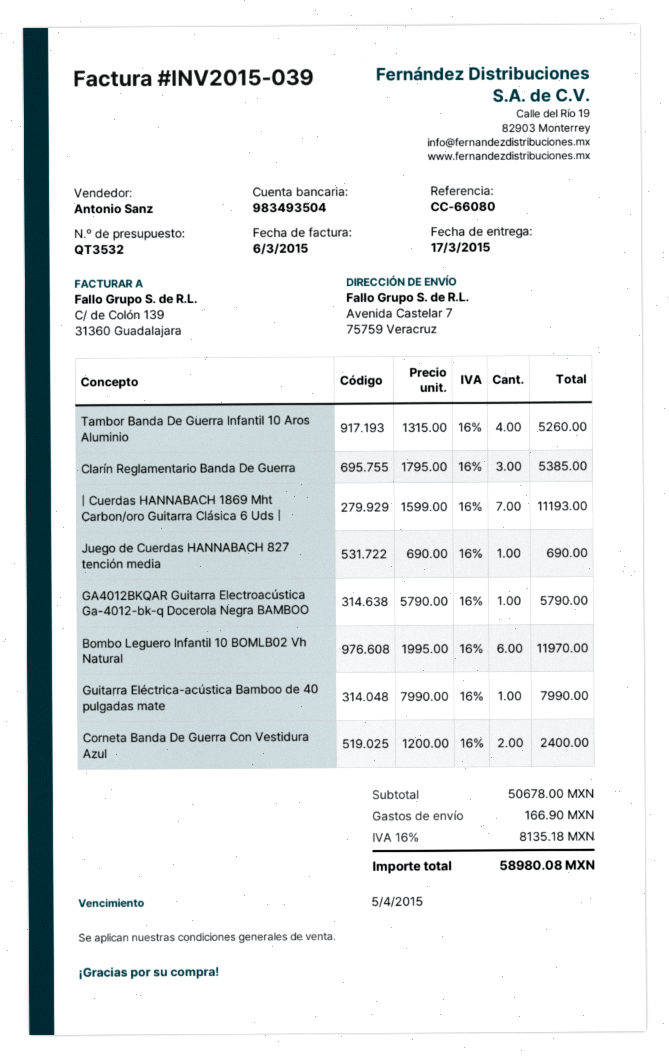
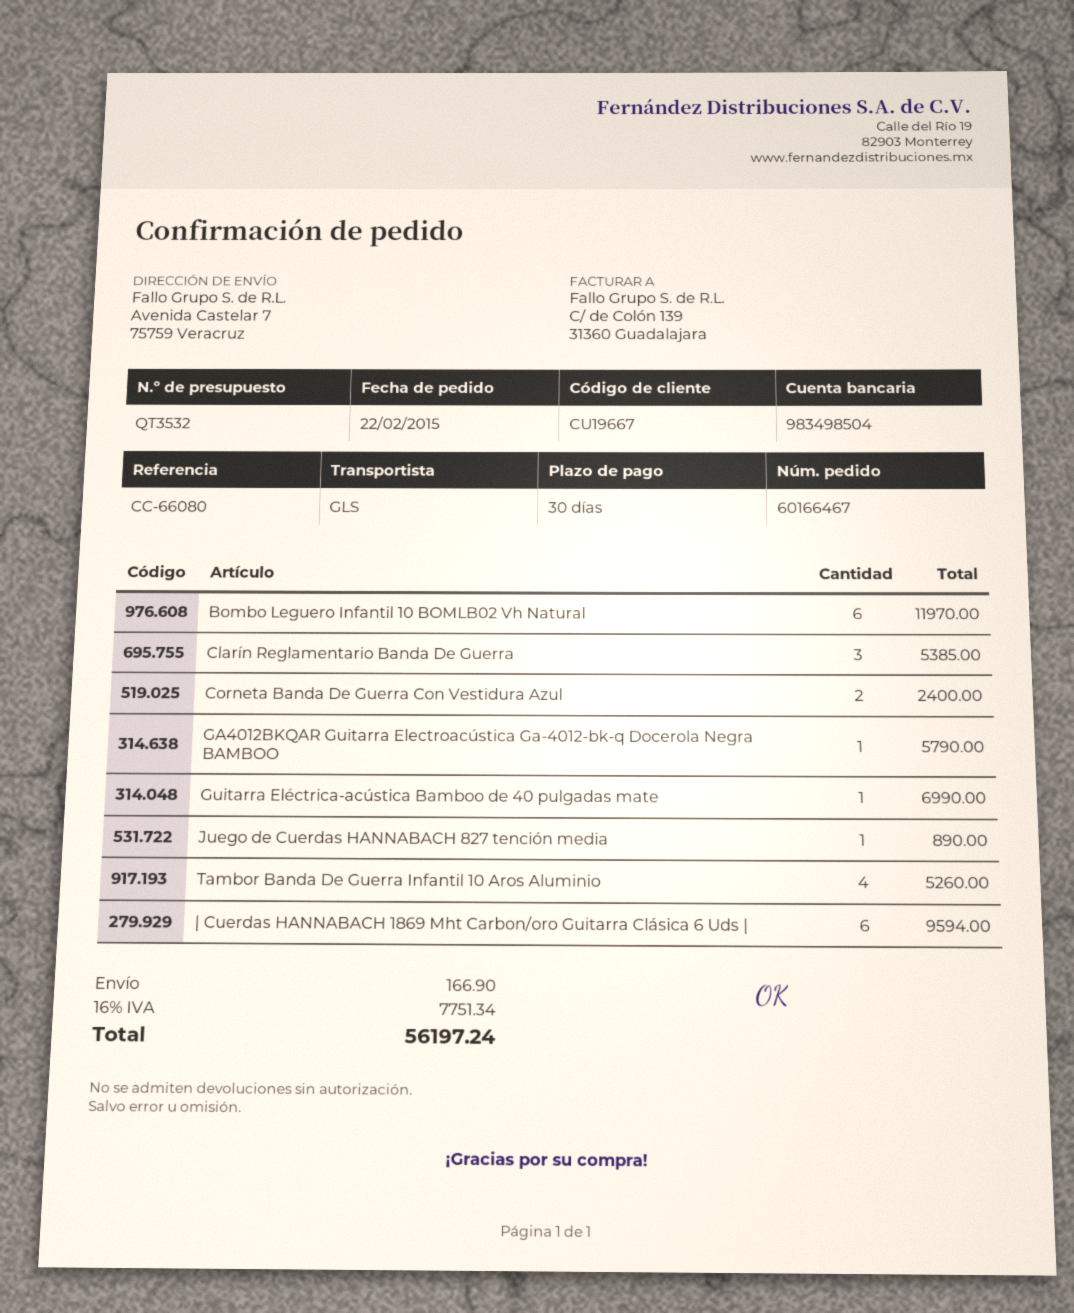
bank account: 983493504 -> 983498504
| Cuerdas HANNABACH 1869 Mht Carbon/oro Guitarra Clásica 6 Uds |: 7 for 11193.00 -> 6 for 9594.00
Juego de Cuerdas HANNABACH 827 tención media: 1 for 690.00 -> 1 for 890.00
Guitarra Eléctrica-acústica Bamboo de 40 pulgadas mate: 1 for 7990.00 -> 1 for 6990.00
tax: 16% = 8135.18 -> 16% = 7751.34
total: 58980.08 -> 56197.24

